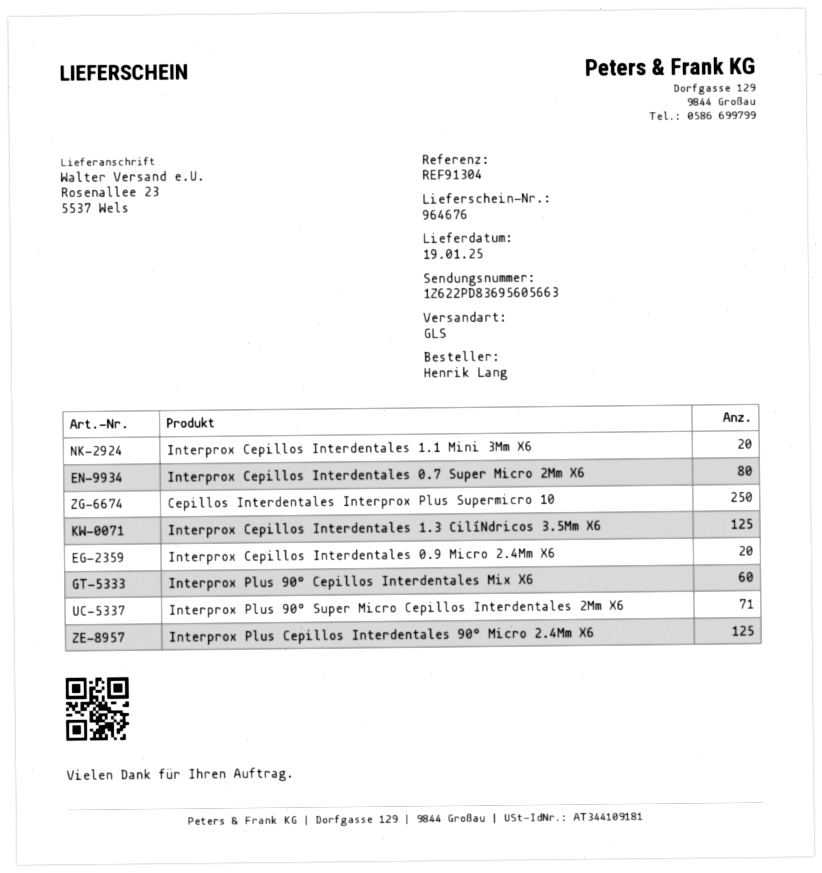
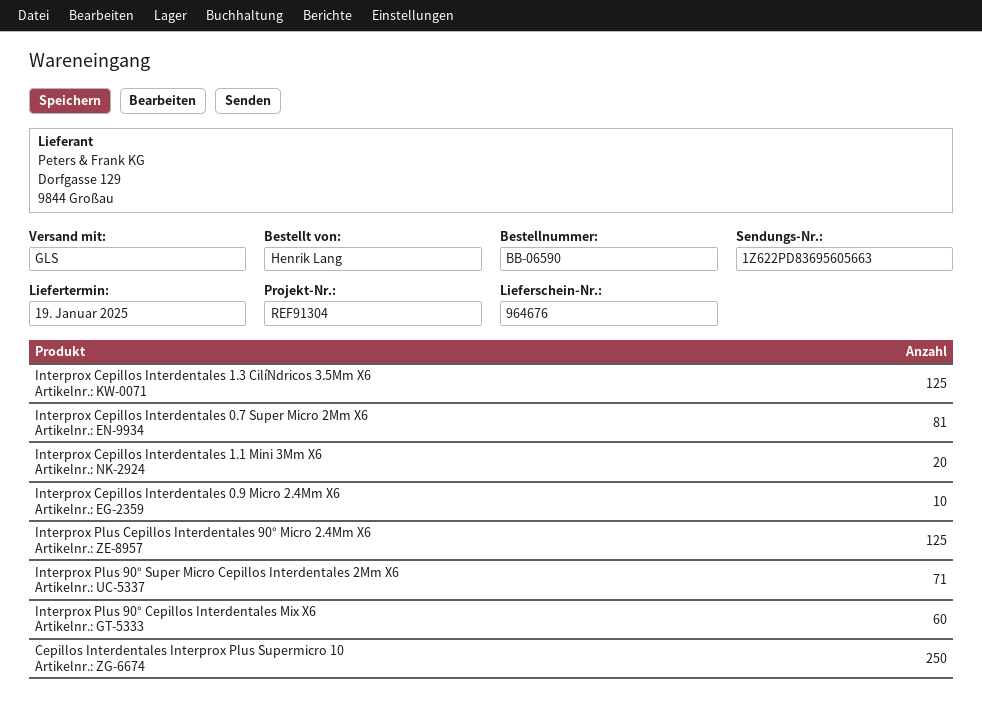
Interprox Cepillos Interdentales 0.7 Super Micro 2Mm X6: 80 -> 81
Interprox Cepillos Interdentales 0.9 Micro 2.4Mm X6: 20 -> 10

